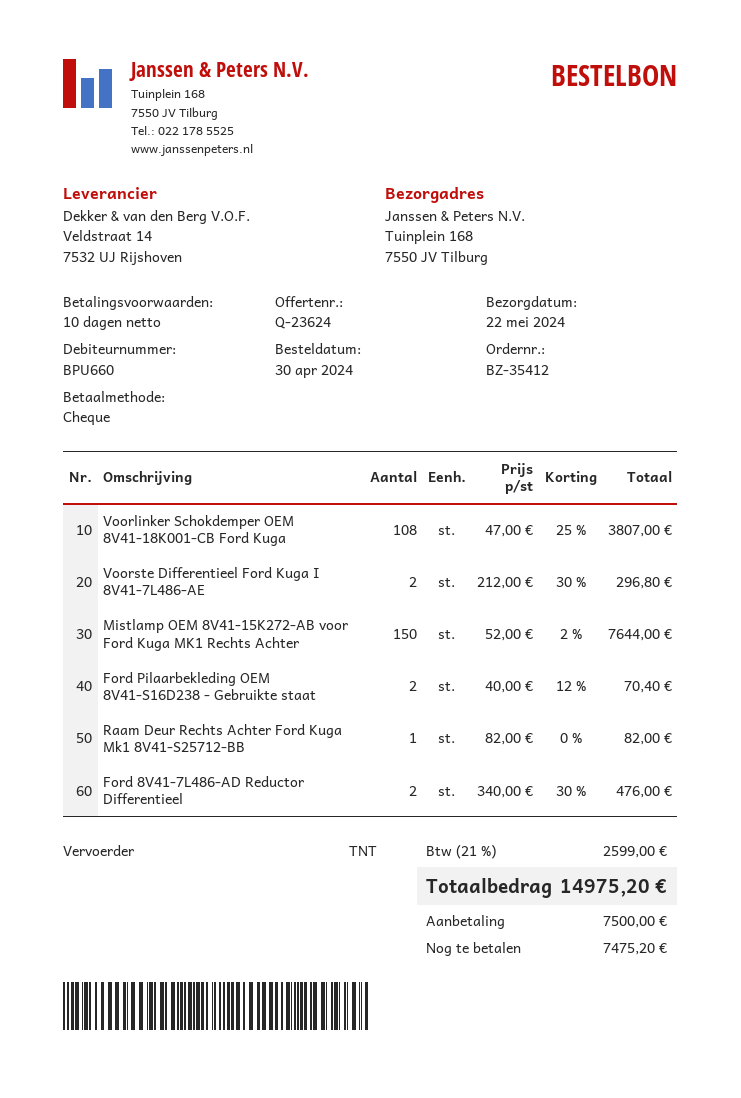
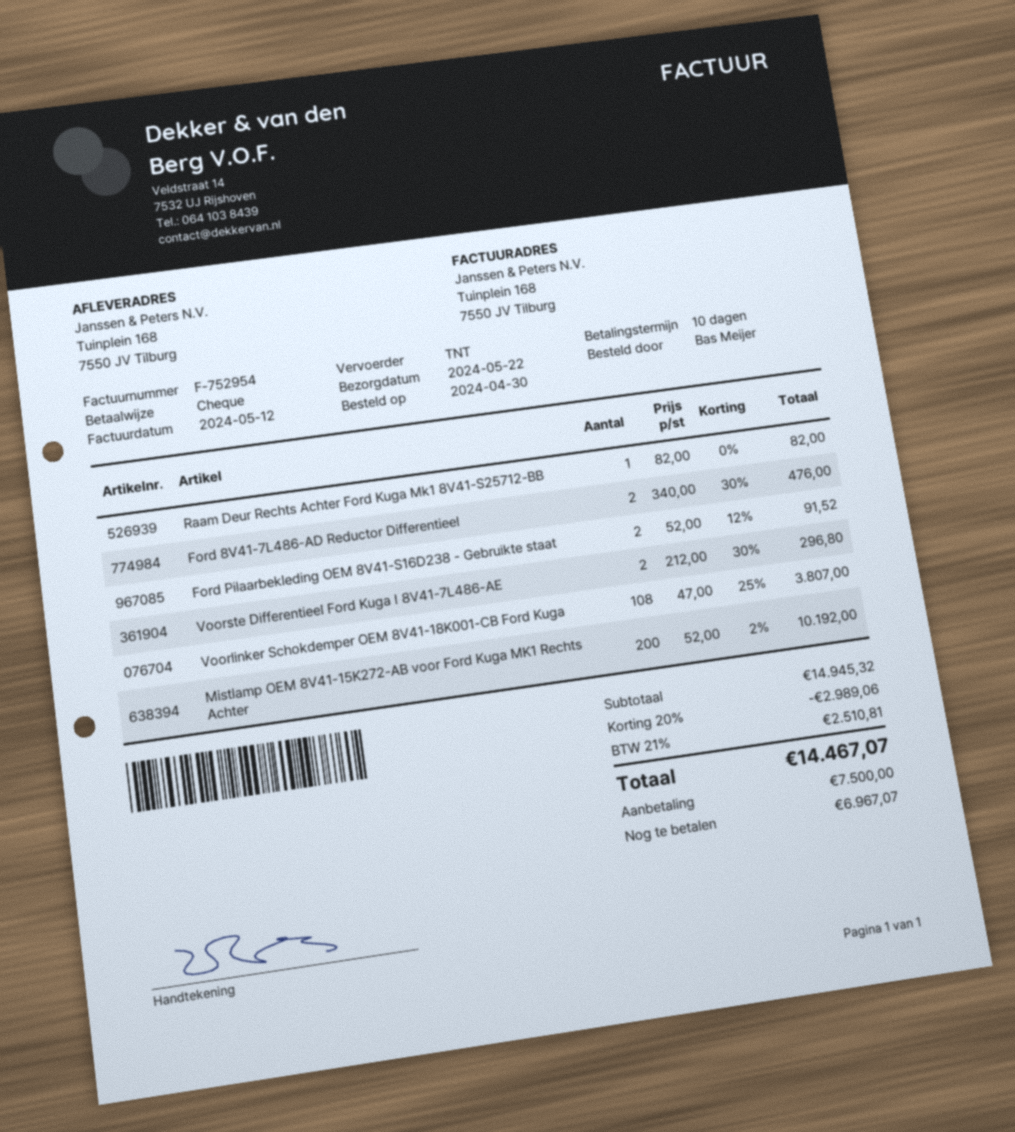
Mistlamp OEM 8V41-15K272-AB voor Ford Kuga MK1 Rechts Achter: 150 x 52.00 - 2% = 7644.00 -> 200 x 52.00 - 2% = 10192.00
Ford Pilaarbekleding OEM 8V41-S16D238 - Gebruikte staat: 2 x 40.00 - 12% = 70.40 -> 2 x 52.00 - 12% = 91.52
discount: none -> 20% = 2989.06
tax: 21% = 2599.00 -> 21% = 2510.81
total: 14975.20 -> 14467.07
balance: 7475.20 -> 6967.07

